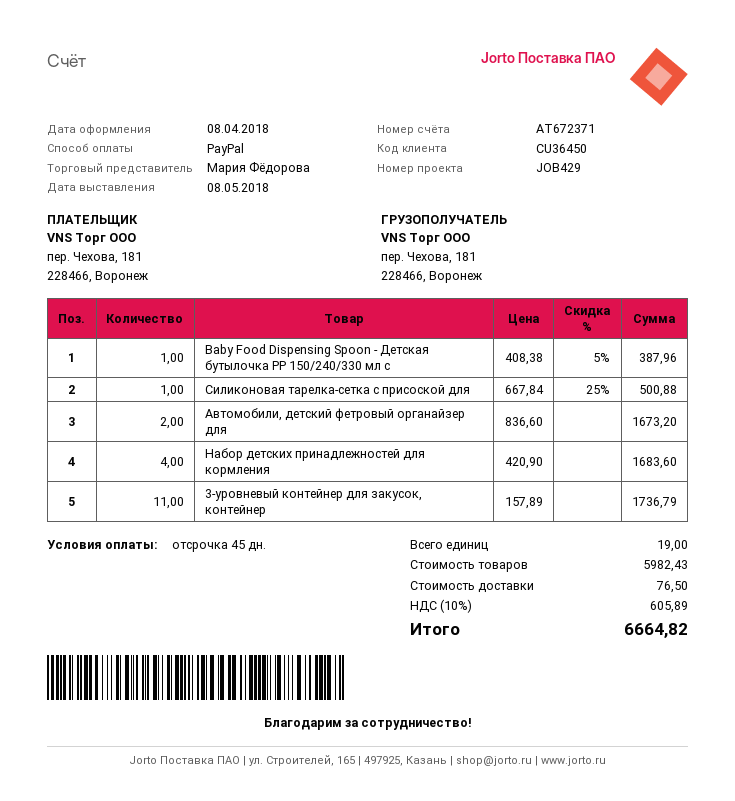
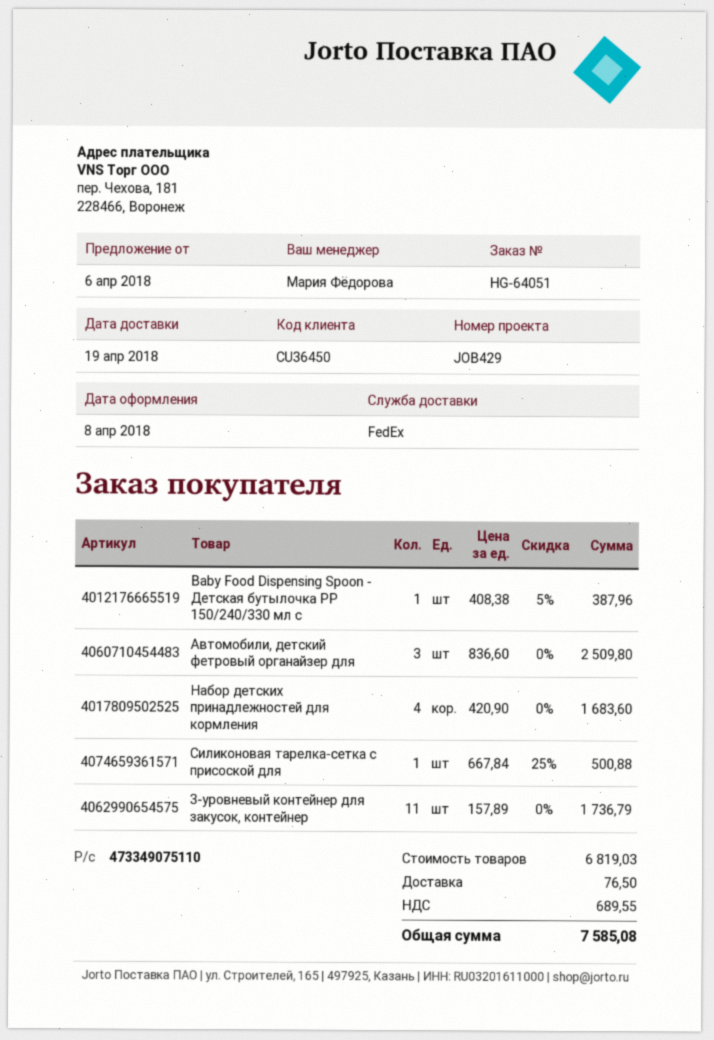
Автомобили, детский фетровый органайзер для: 2 x 836.60 = 1673.20 -> 3 x 836.60 = 2509.80
subtotal: 5982.43 -> 6819.03
tax: 605.89 -> 689.55
total: 6664.82 -> 7585.08

